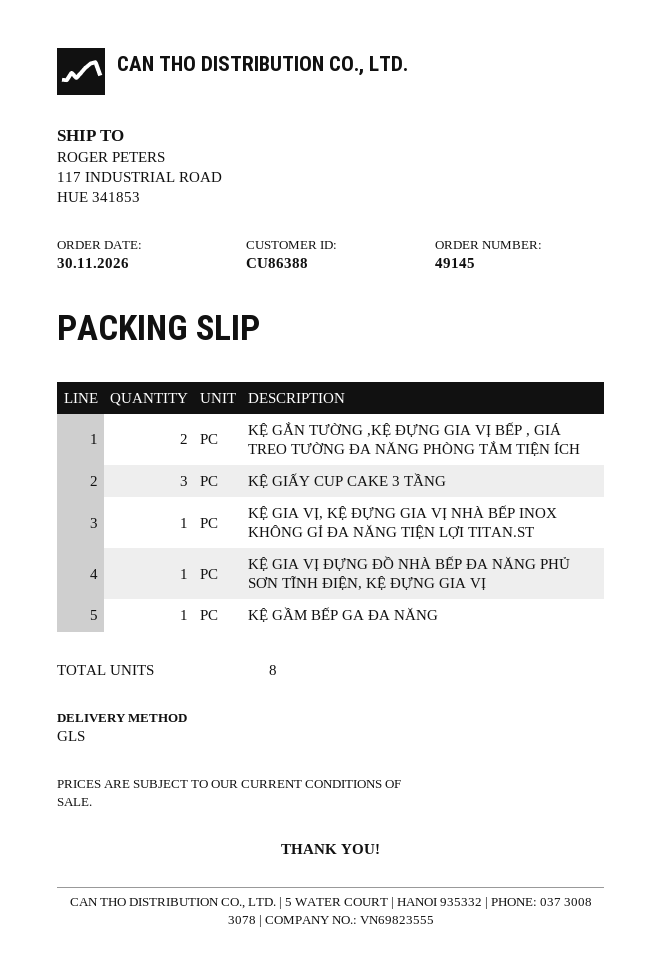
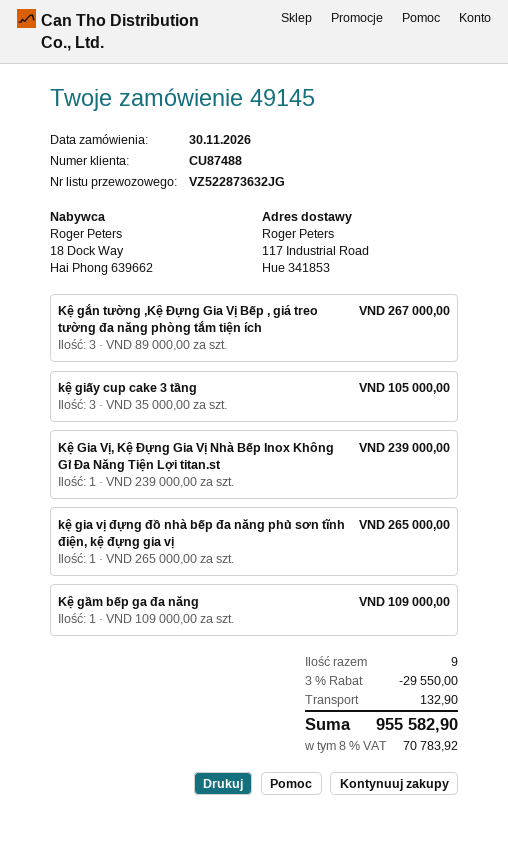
customer number: CU86388 -> CU87488
KỆ GẮN TƯỜNG ,KỆ ĐỰNG GIA VỊ BẾP , GIÁ TREO TƯỜNG ĐA NĂNG PHÒNG TẮM TIỆN ÍCH: 2 -> 3
total quantity: 8 -> 9

